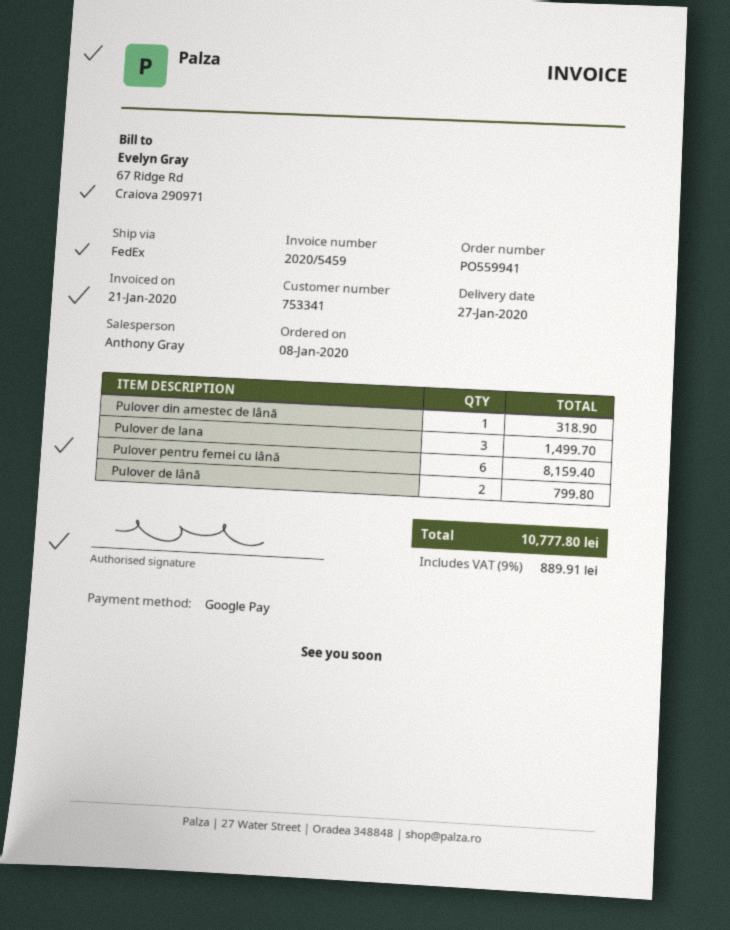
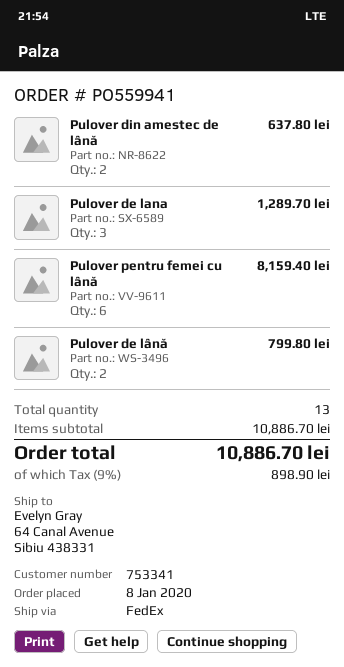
Pulover din amestec de lână: 1 for 318.90 -> 2 for 637.80
Pulover de lana: 3 for 1499.70 -> 3 for 1289.70
tax: 9% = 889.91 -> 9% = 898.90
total: 10777.80 -> 10886.70

